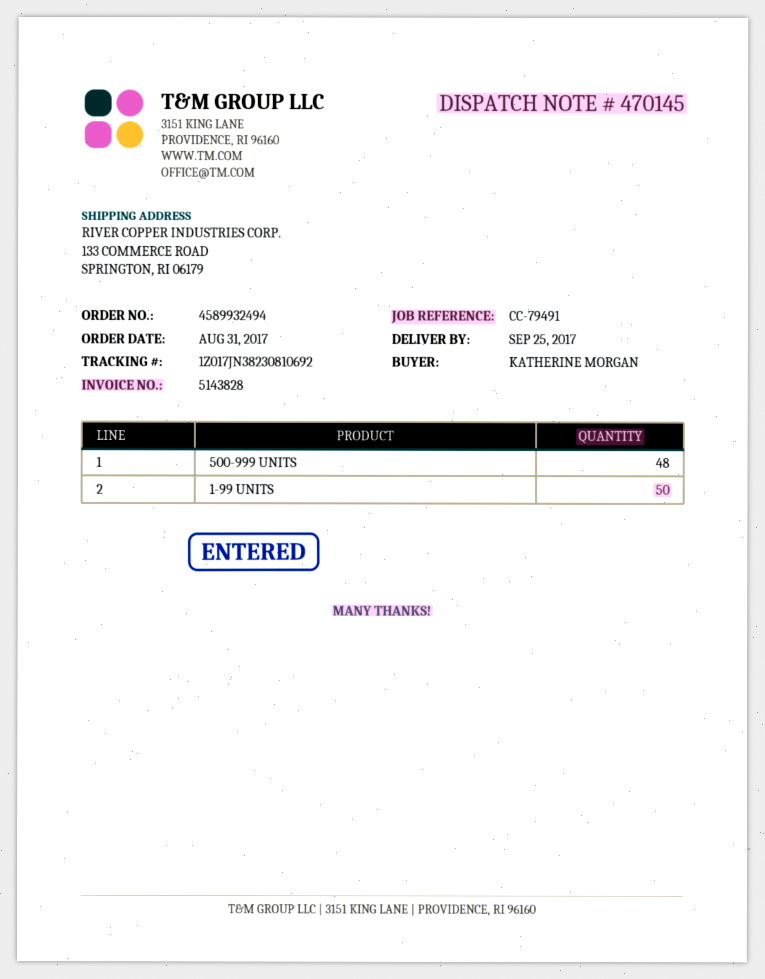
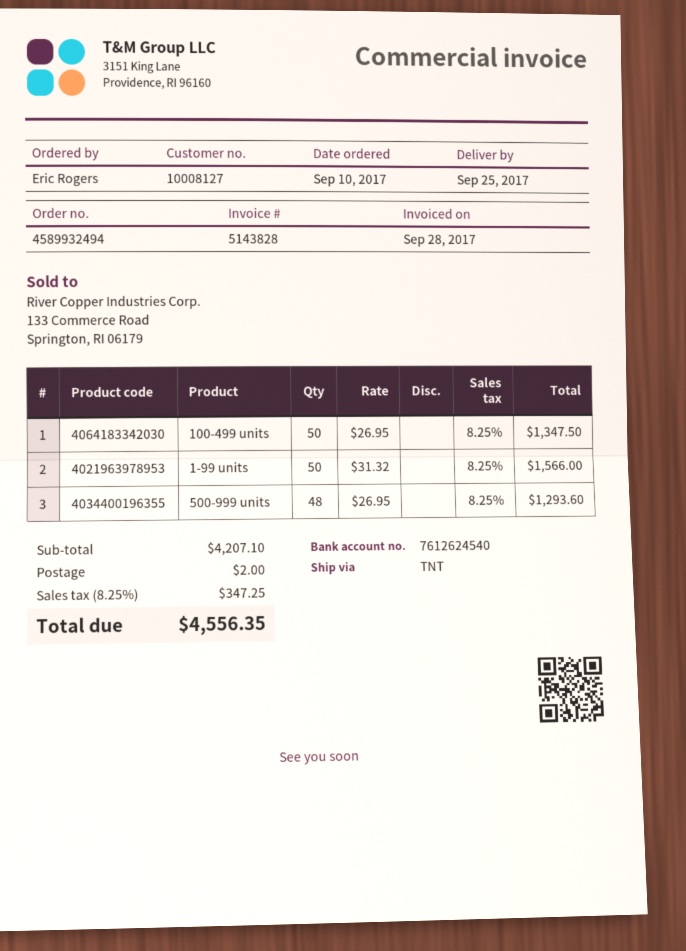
order date: 2017-08-31 -> 2017-09-10
ordered by: KATHERINE MORGAN -> Eric Rogers
100-499 units: none -> 50

